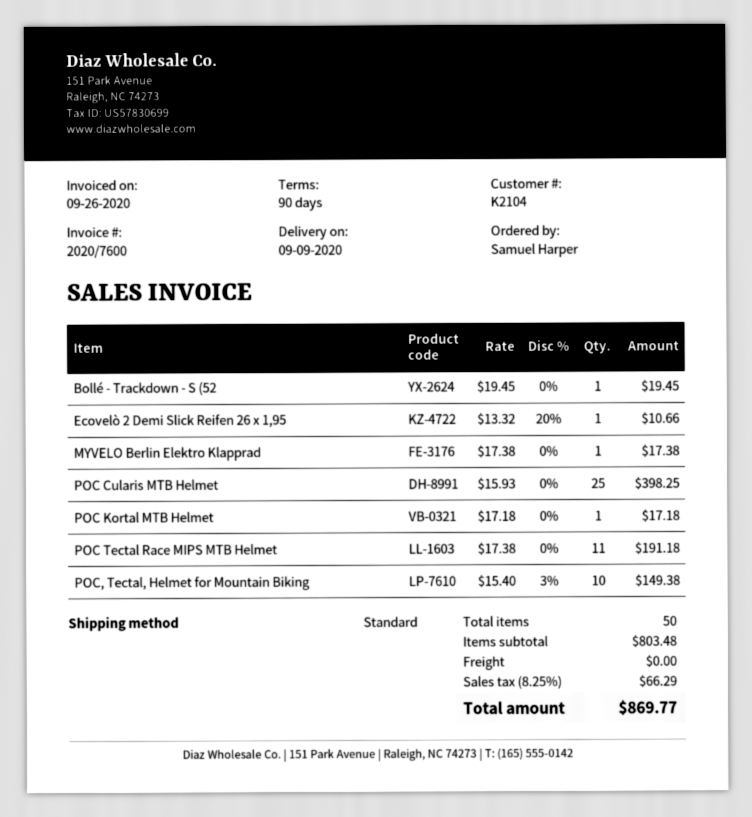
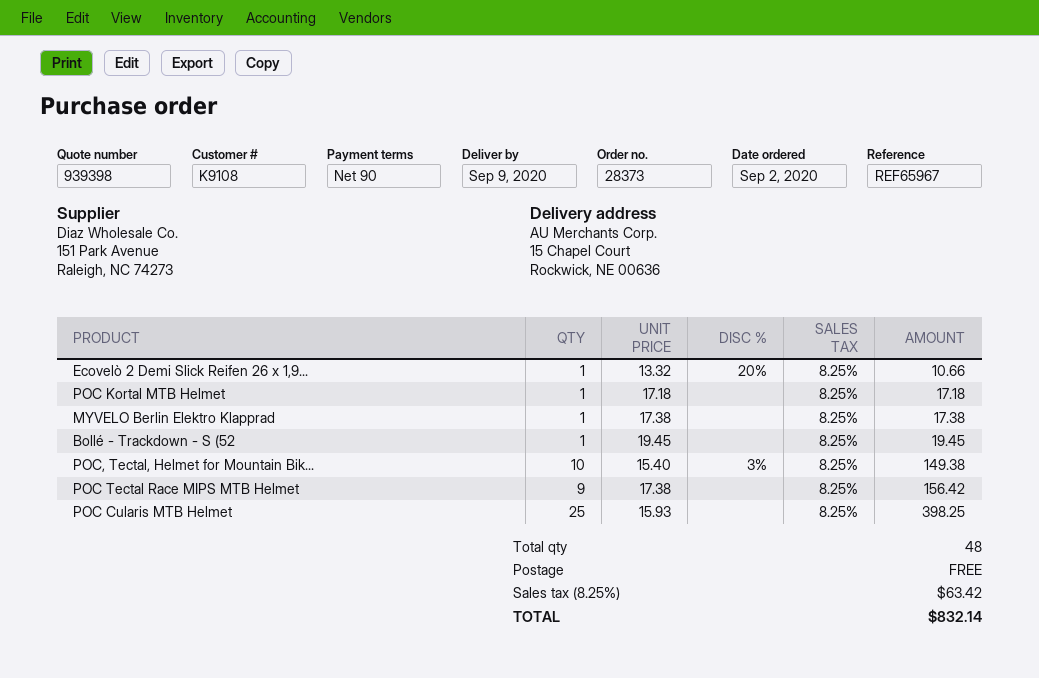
customer number: K2104 -> K9108
POC Tectal Race MIPS MTB Helmet: 11 x 17.38 = 191.18 -> 9 x 17.38 = 156.42
total quantity: 50 -> 48
tax: 8.25% = 66.29 -> 8.25% = 63.42
total: 869.77 -> 832.14

